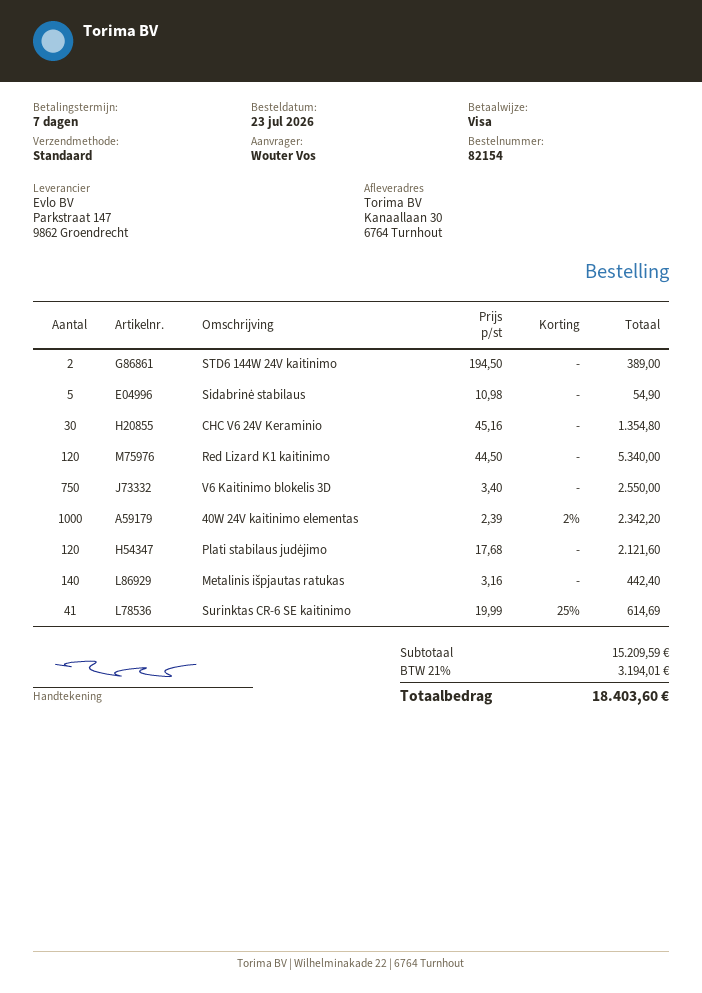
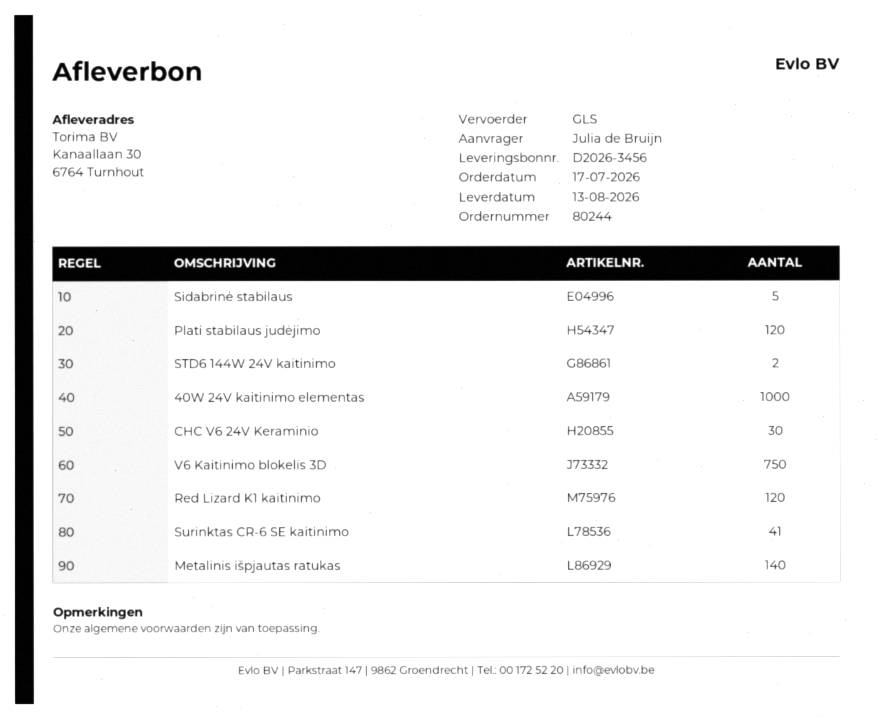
order number: 82154 -> 80244
order date: 2026-07-23 -> 2026-07-17
ordered by: Wouter Vos -> Julia de Bruijn
shipping method: standard -> GLS

